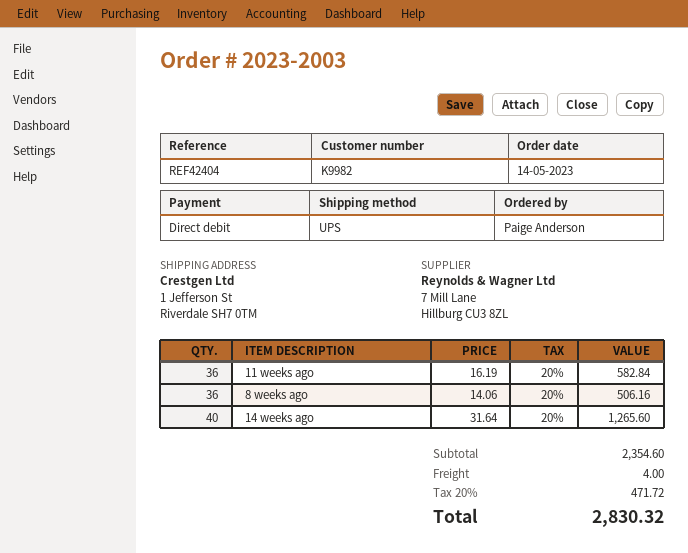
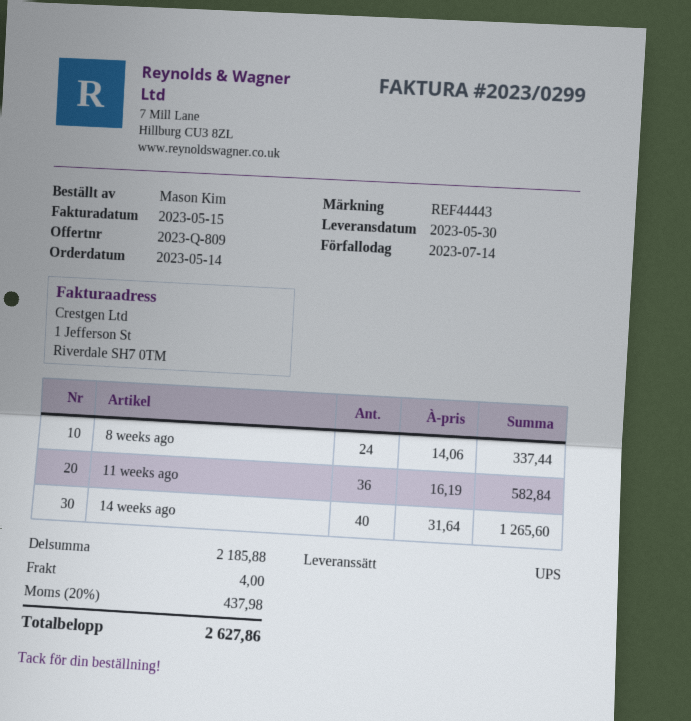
reference: REF42404 -> REF44443
ordered by: Paige Anderson -> Mason Kim
8 weeks ago: 36 x 14.06 = 506.16 -> 24 x 14.06 = 337.44
subtotal: 2354.60 -> 2185.88
tax: 20% = 471.72 -> 20% = 437.98
total: 2830.32 -> 2627.86

